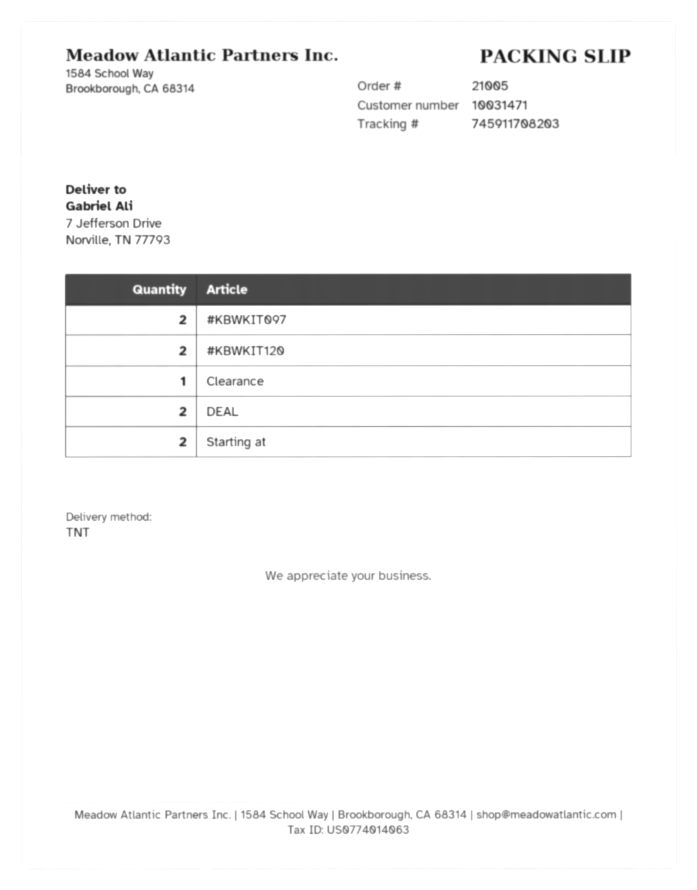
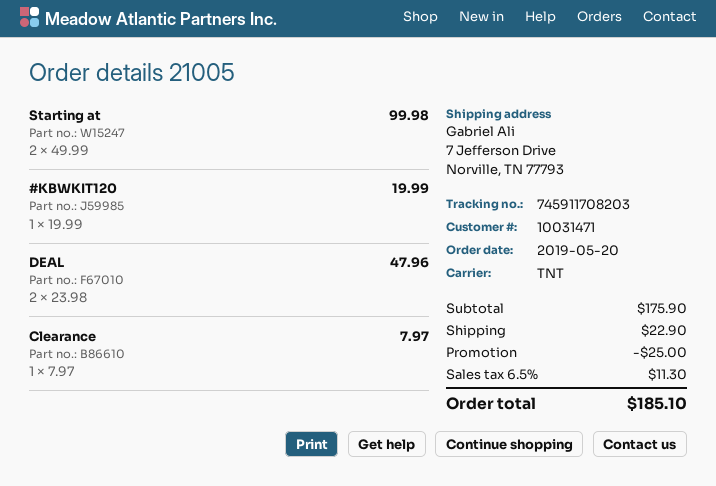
#KBWKIT097: 2 -> none
#KBWKIT120: 2 -> 1

